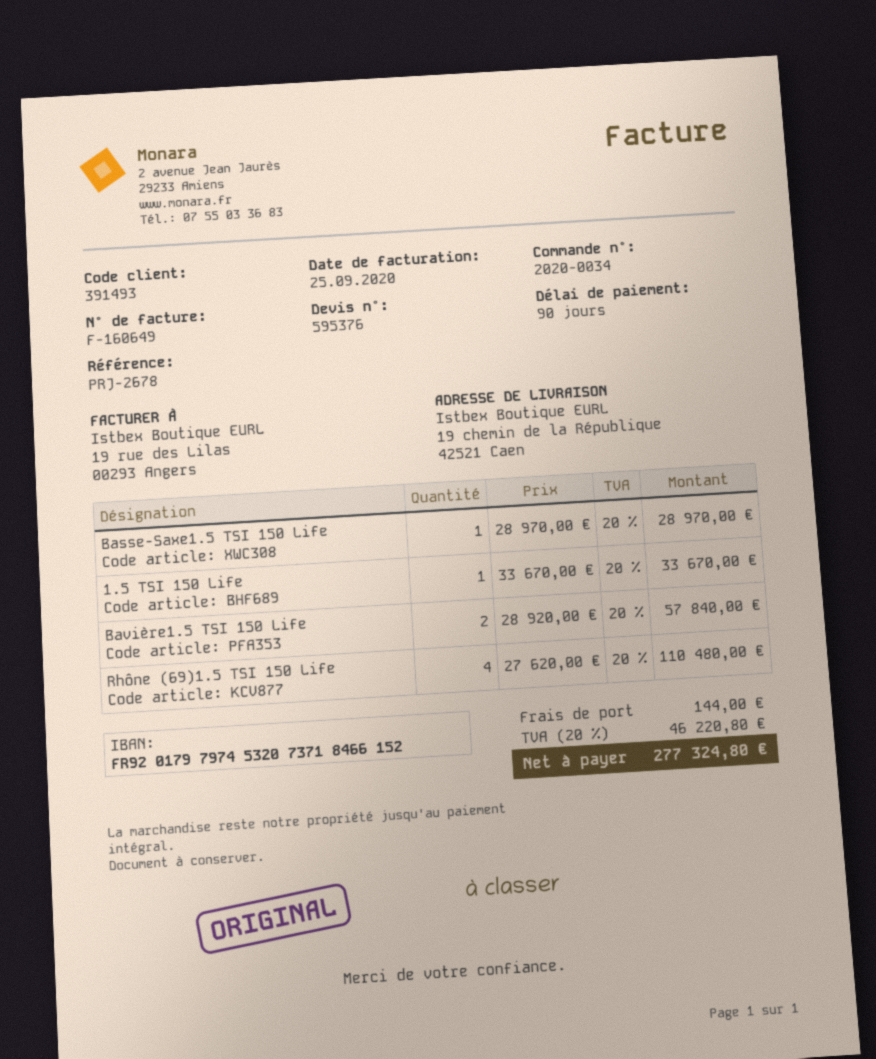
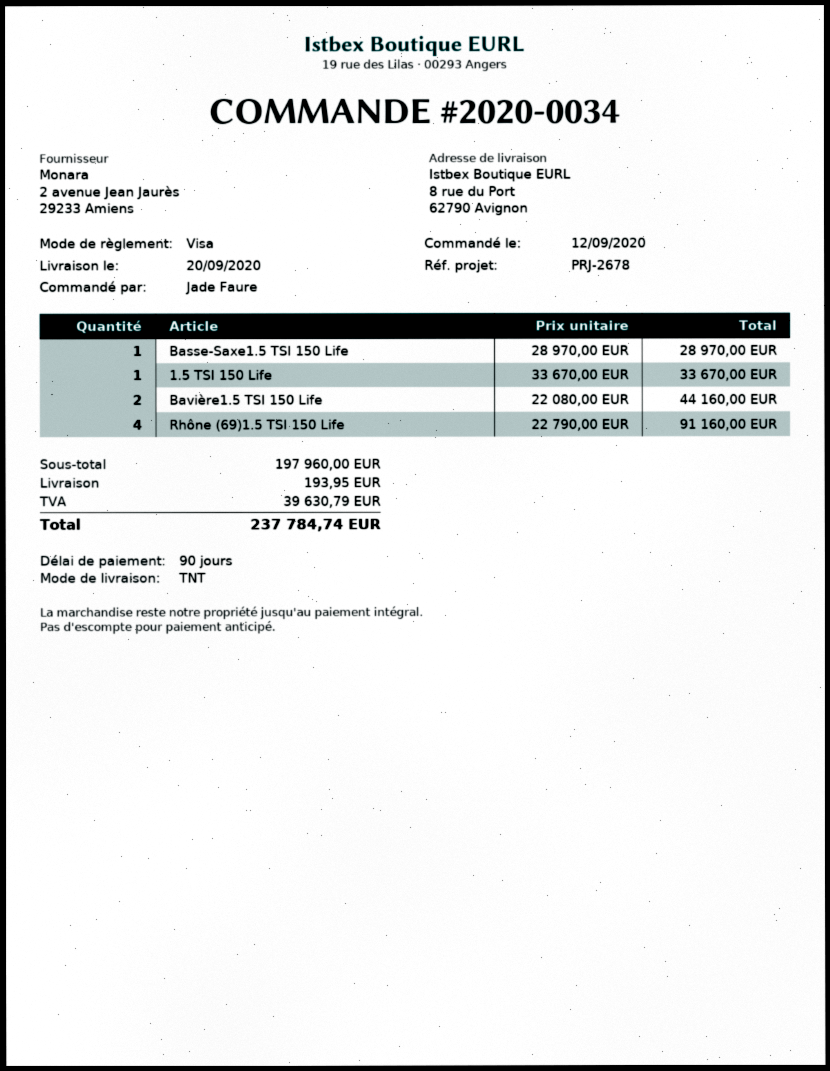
ship to: 19 chemin de la République, 42521 Caen -> 8 rue du Port, 62790 Avignon
Bavière1.5 TSI 150 Life: 2 x 28920.00 = 57840.00 -> 2 x 22080.00 = 44160.00
Rhône (69)1.5 TSI 150 Life: 4 x 27620.00 = 110480.00 -> 4 x 22790.00 = 91160.00
shipping: 144.00 -> 193.95
tax: 46220.80 -> 39630.79
total: 277324.80 -> 237784.74

